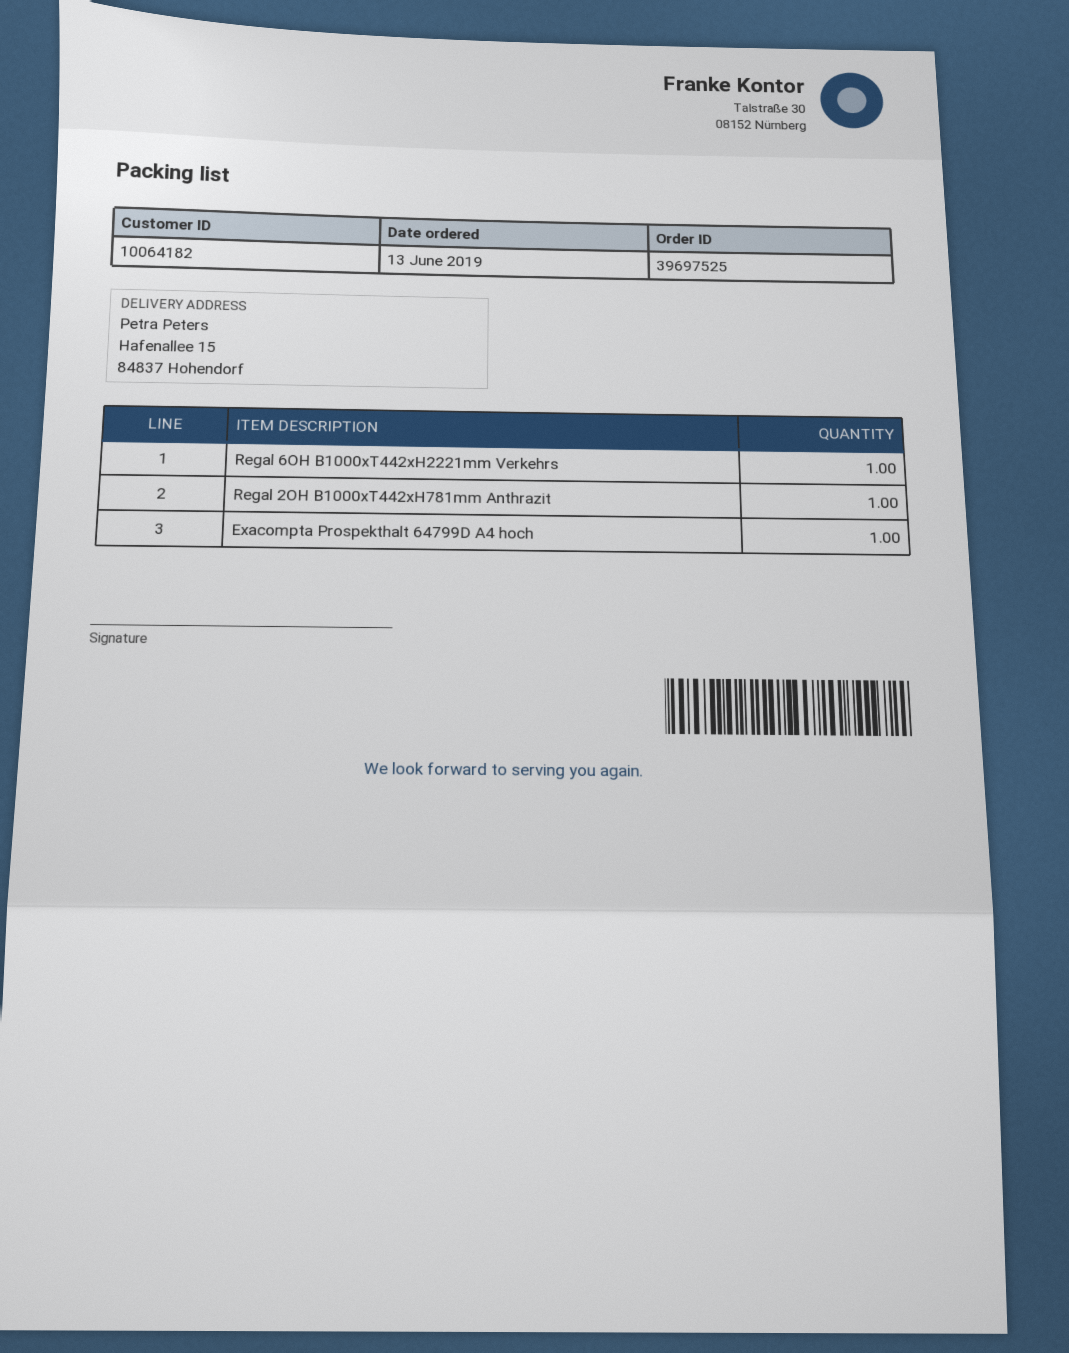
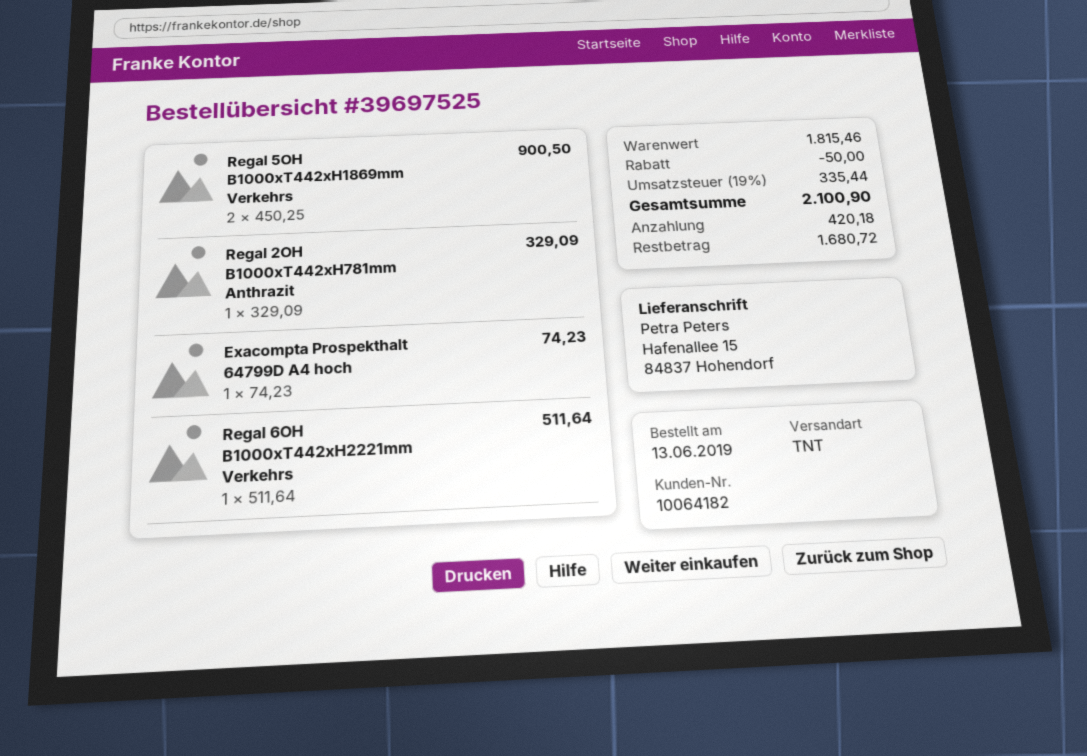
Regal 5OH B1000xT442xH1869mm Verkehrs: none -> 2

